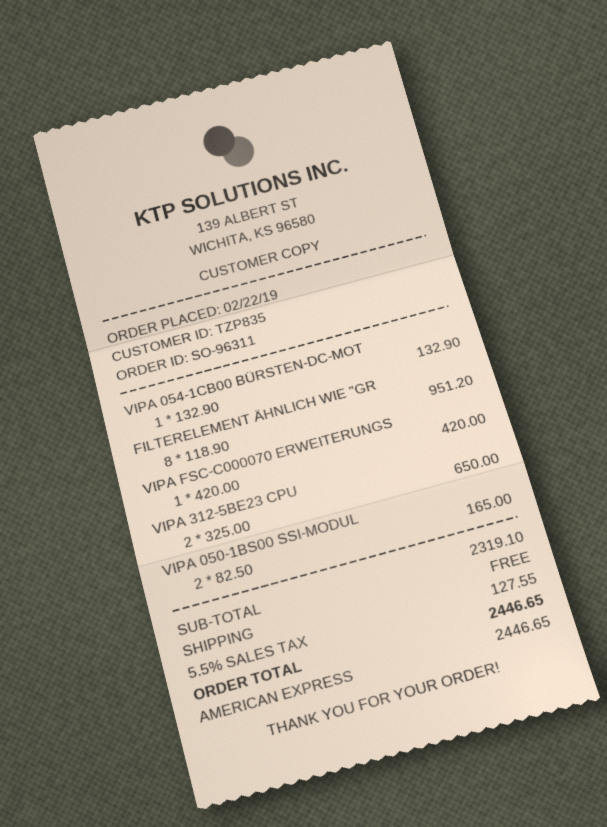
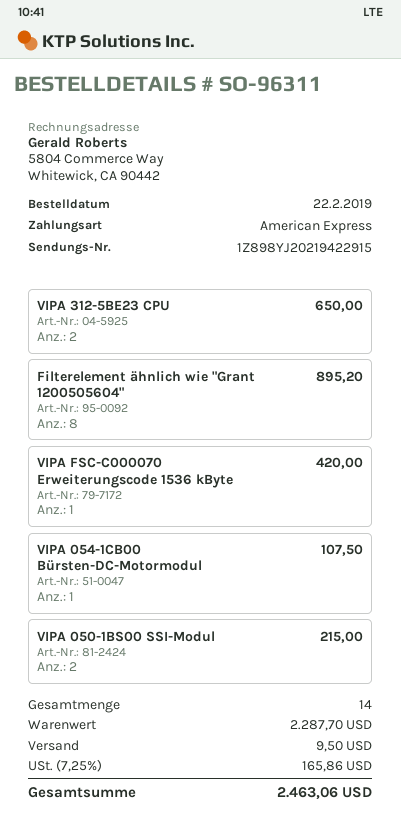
VIPA 054-1CB00 BÜRSTEN-DC-MOT: 1 for 132.90 -> 1 for 107.50
FILTERELEMENT ÄHNLICH WIE "GR: 8 for 951.20 -> 8 for 895.20
VIPA 050-1BS00 SSI-MODUL: 2 for 165.00 -> 2 for 215.00
subtotal: 2319.10 -> 2287.70
shipping: 0.00 -> 9.50
tax: 5.5% = 127.55 -> 7.25% = 165.86
total: 2446.65 -> 2463.06

